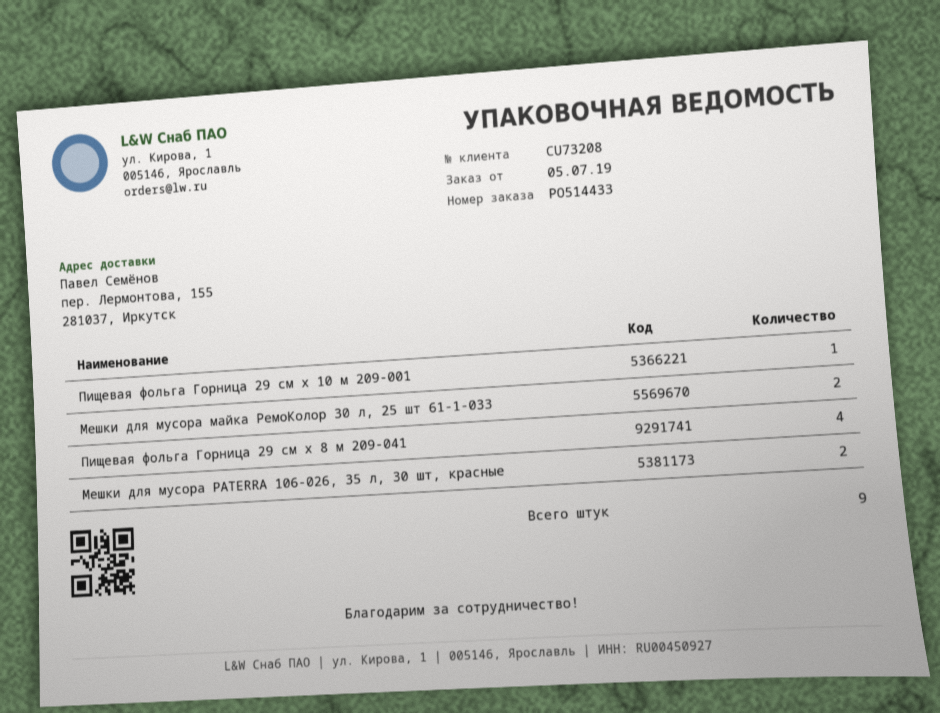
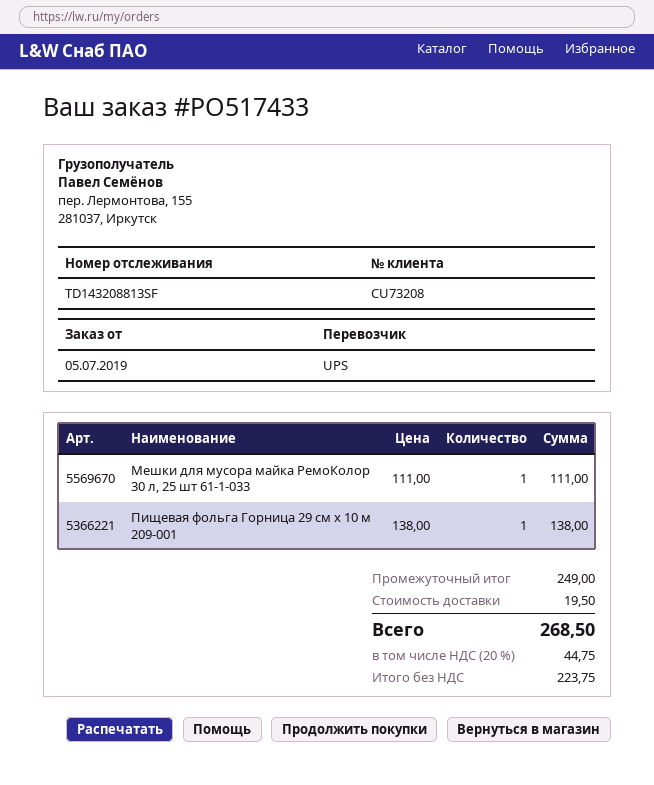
order number: PO514433 -> PO517433
Мешки для мусора майка РемоКолор 30 л, 25 шт 61-1-033: 2 -> 1
Пищевая фольга Горница 29 см x 8 м 209-041: 4 -> none
Мешки для мусора PATERRA 106-026, 35 л, 30 шт, красные: 2 -> none

